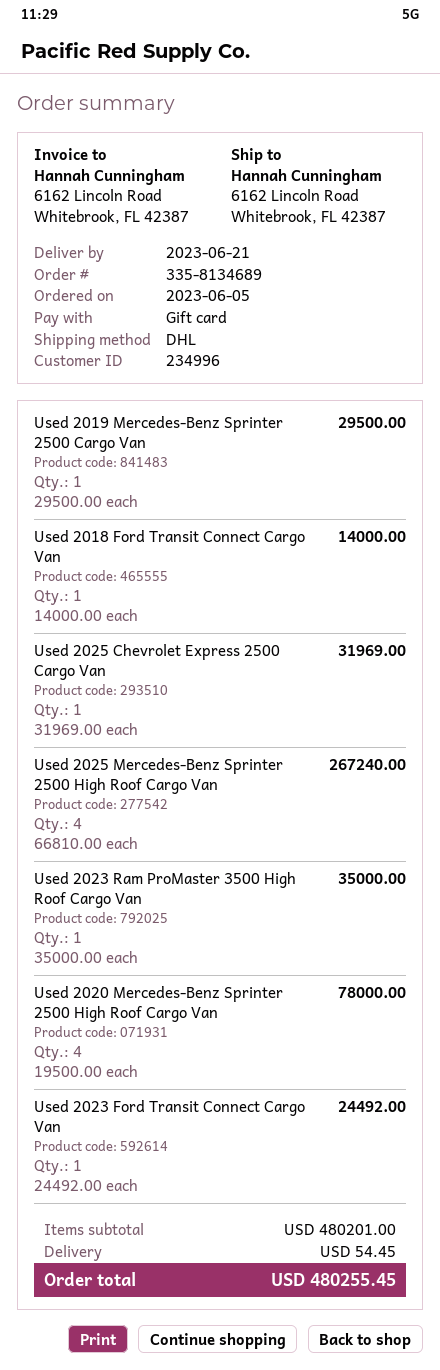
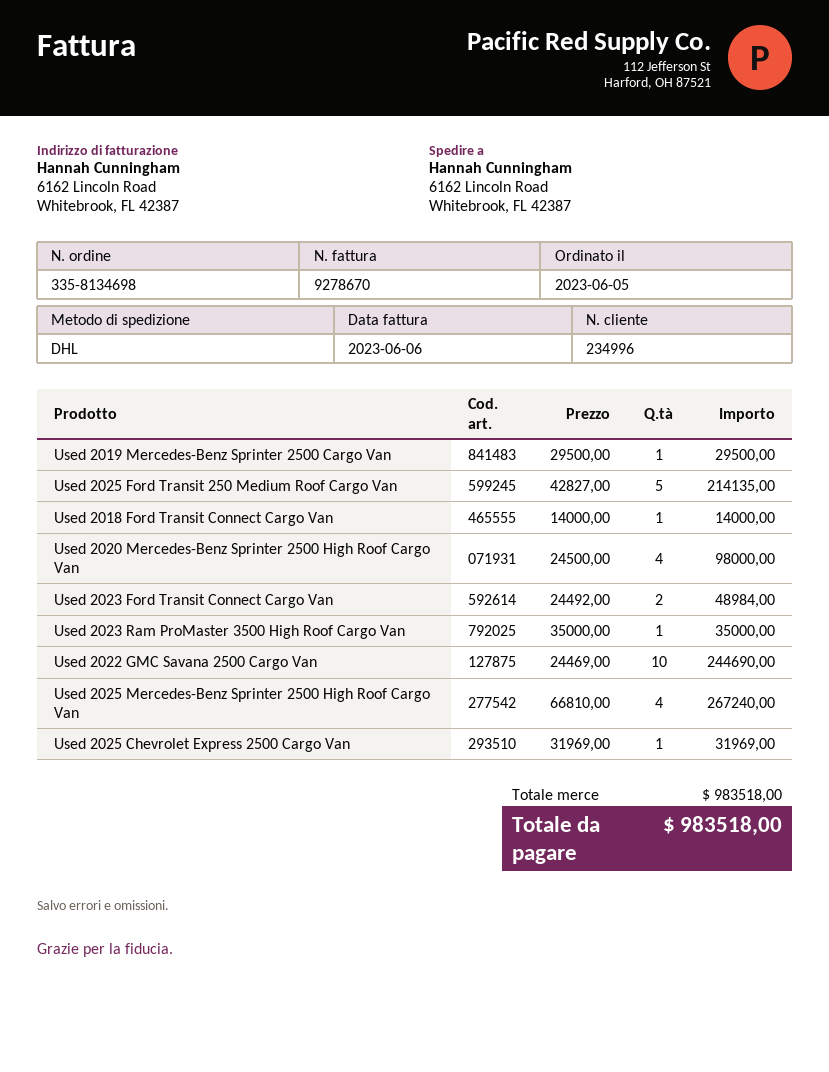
order number: 335-8134689 -> 335-8134698
Used 2020 Mercedes-Benz Sprinter 2500 High Roof Cargo Van: 4 x 19500.00 = 78000.00 -> 4 x 24500.00 = 98000.00
Used 2023 Ford Transit Connect Cargo Van: 1 x 24492.00 = 24492.00 -> 2 x 24492.00 = 48984.00
Used 2025 Ford Transit 250 Medium Roof Cargo Van: none -> 5 x 42827.00 = 214135.00
Used 2022 GMC Savana 2500 Cargo Van: none -> 10 x 24469.00 = 244690.00
subtotal: 480201.00 -> 983518.00
shipping: 54.45 -> none
total: 480255.45 -> 983518.00

